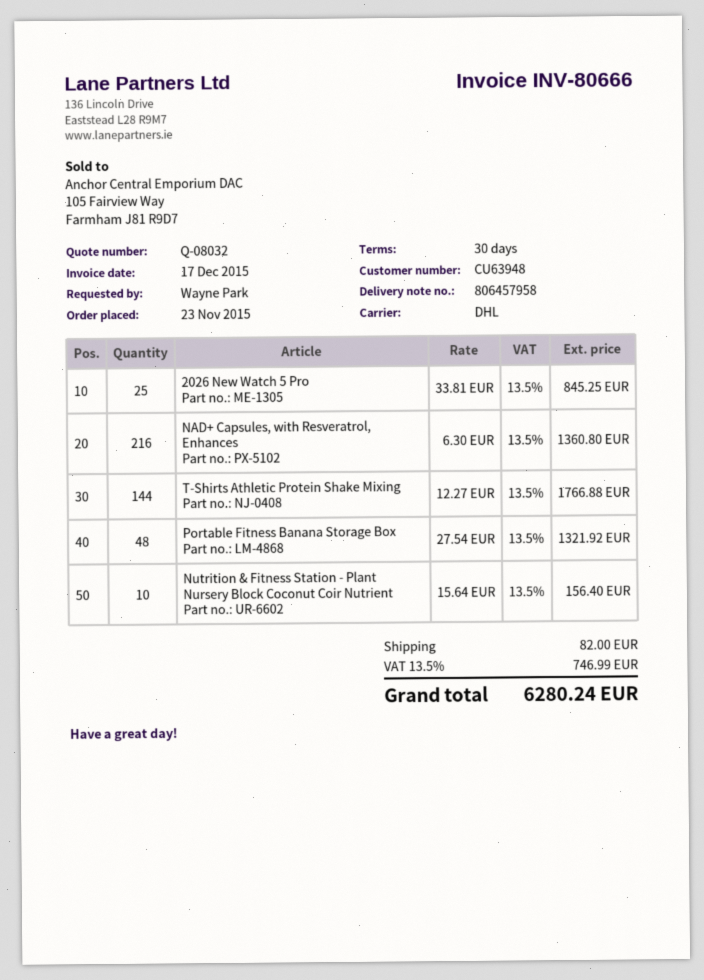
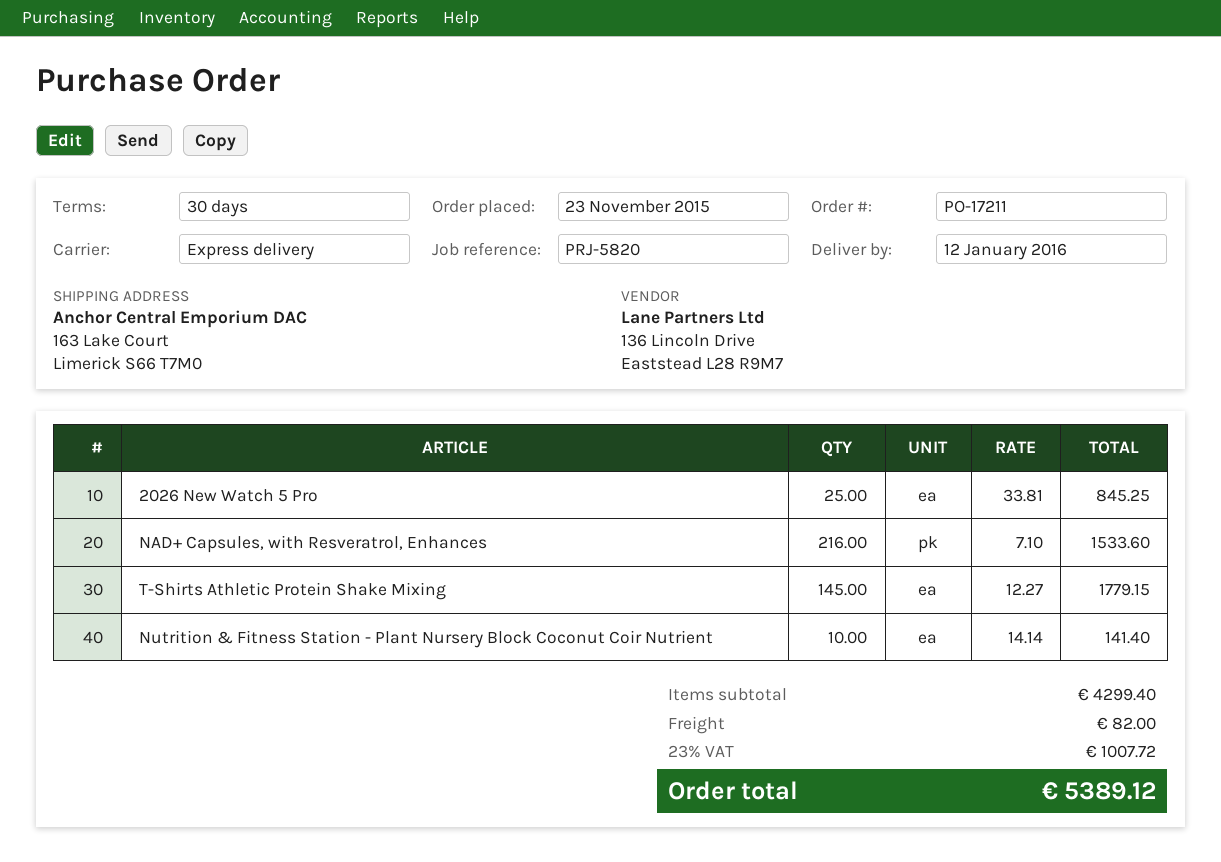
shipping method: DHL -> express
NAD+ Capsules, with Resveratrol, Enhances: 216 x 6.30 = 1360.80 -> 216 x 7.10 = 1533.60
T-Shirts Athletic Protein Shake Mixing: 144 x 12.27 = 1766.88 -> 145 x 12.27 = 1779.15
Portable Fitness Banana Storage Box: 48 x 27.54 = 1321.92 -> none
Nutrition & Fitness Station - Plant Nursery Block Coconut Coir Nutrient: 10 x 15.64 = 156.40 -> 10 x 14.14 = 141.40
tax: 13.5% = 746.99 -> 23% = 1007.72
total: 6280.24 -> 5389.12

